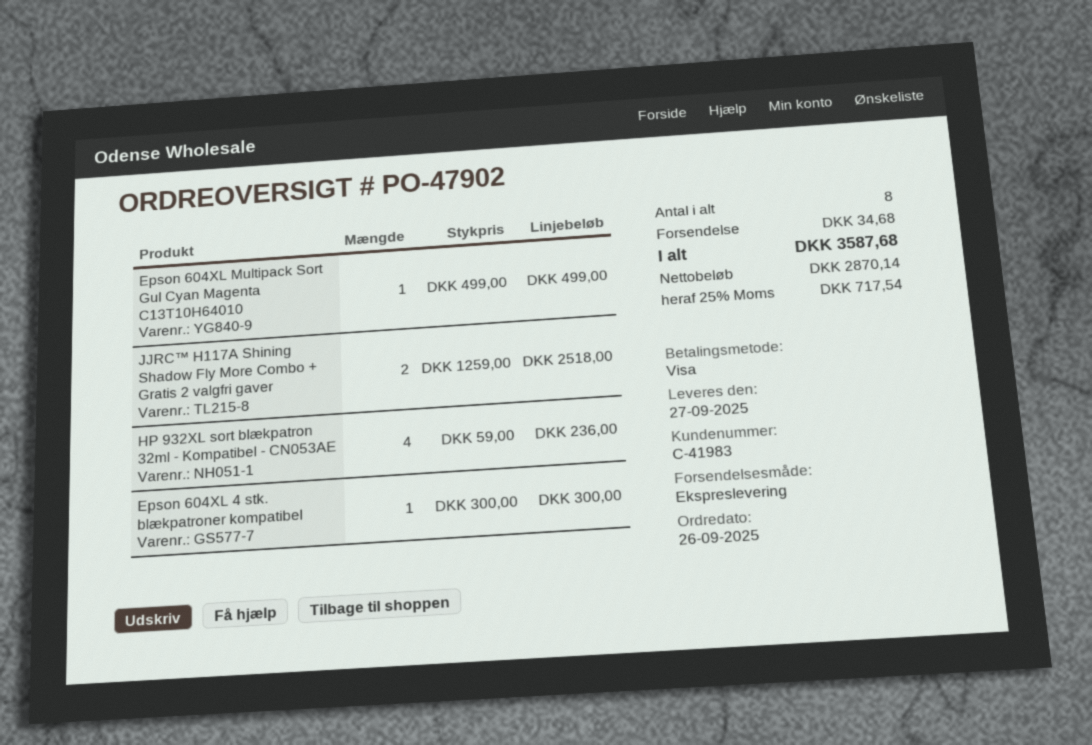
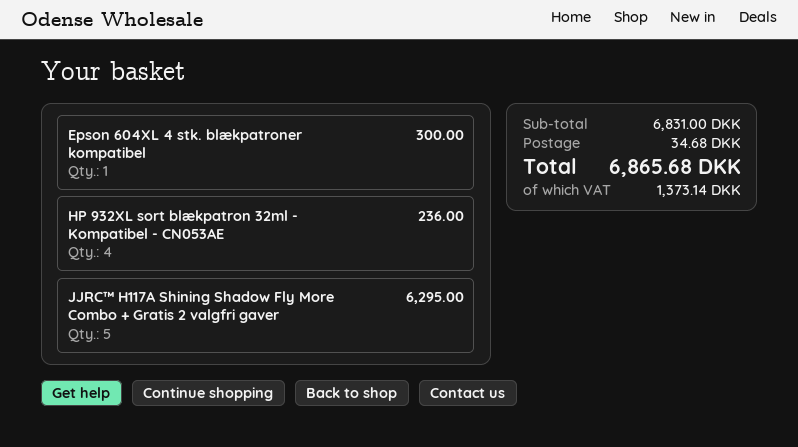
Epson 604XL Multipack Sort Gul Cyan Magenta C13T10H64010: 1 for 499.00 -> none
JJRC™ H117A Shining Shadow Fly More Combo + Gratis 2 valgfri gaver: 2 for 2518.00 -> 5 for 6295.00
tax: 717.54 -> 1373.14
total: 3587.68 -> 6865.68

